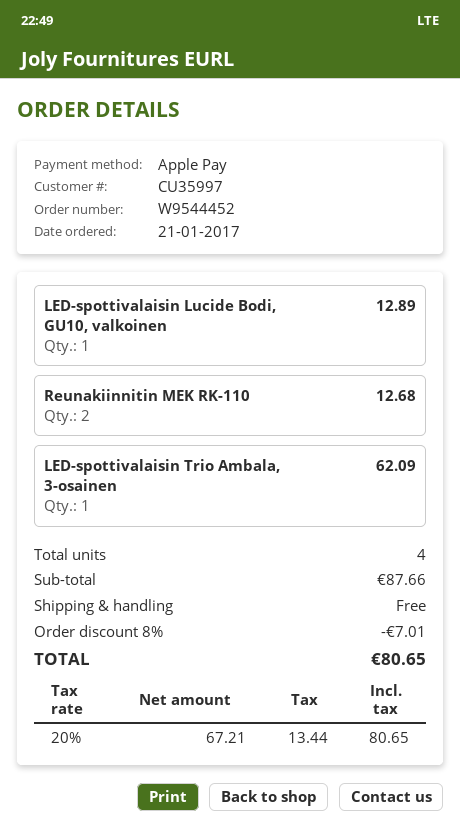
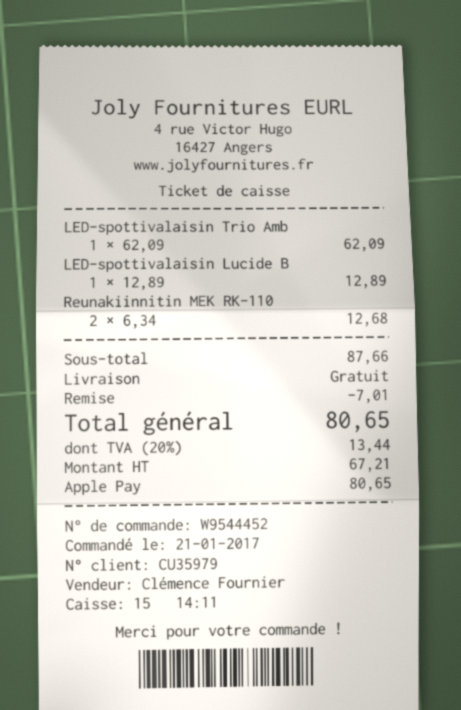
customer number: CU35997 -> CU35979

